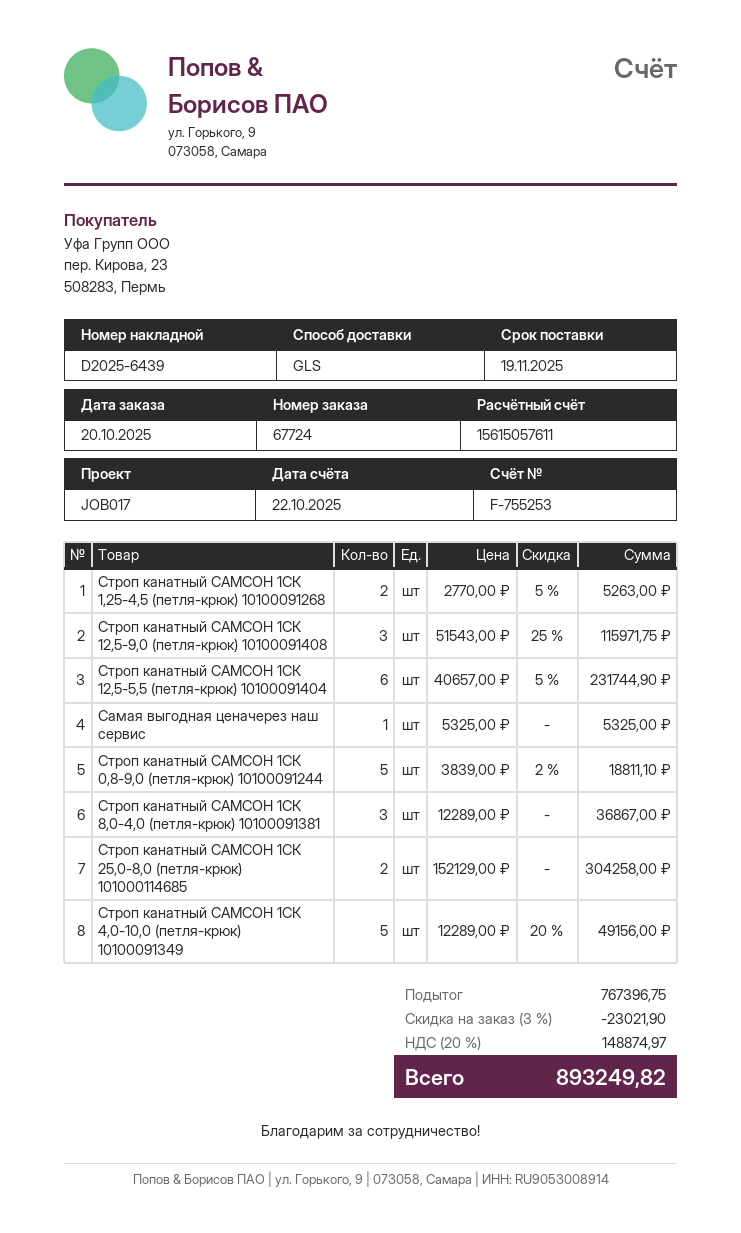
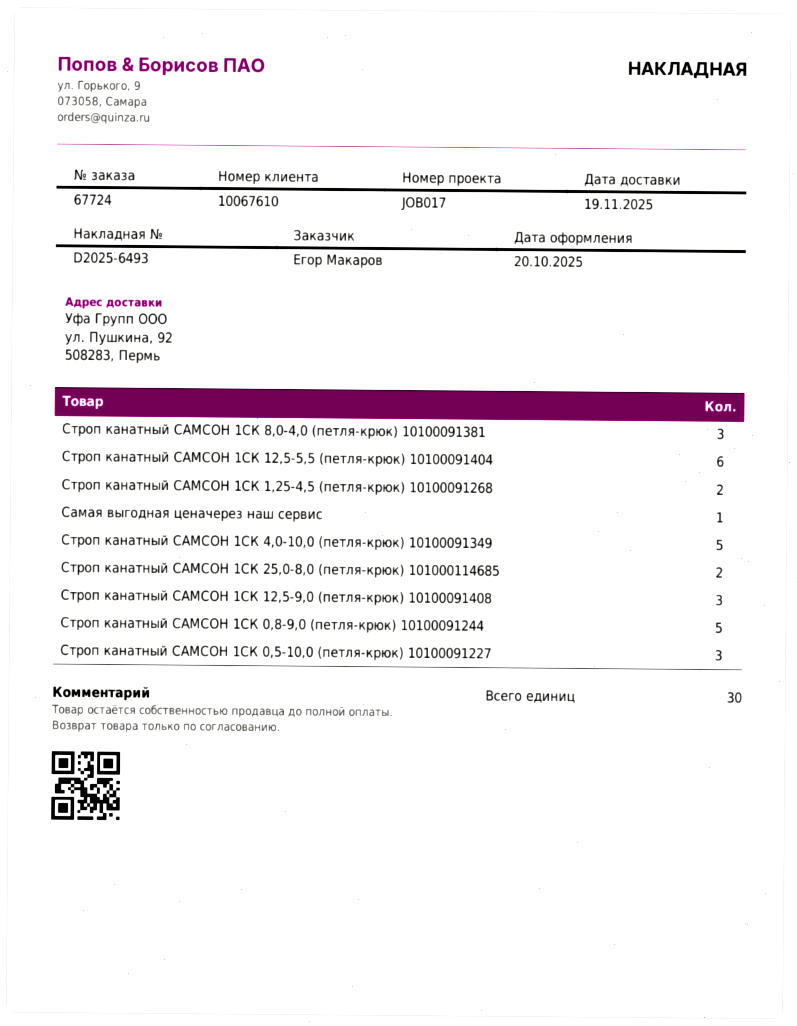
delivery note number: D2025-6439 -> D2025-6493
Строп канатный САМСОН 1СК 0,5-10,0 (петля-крюк) 10100091227: none -> 3

